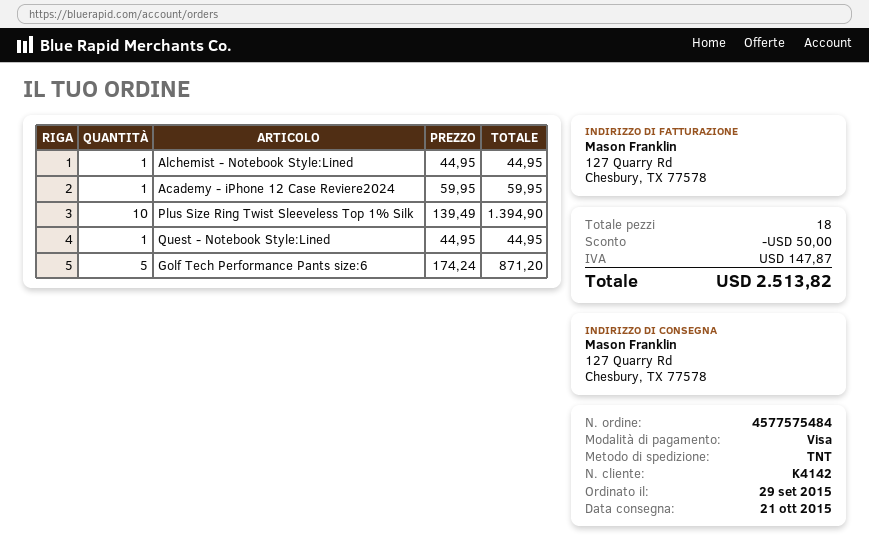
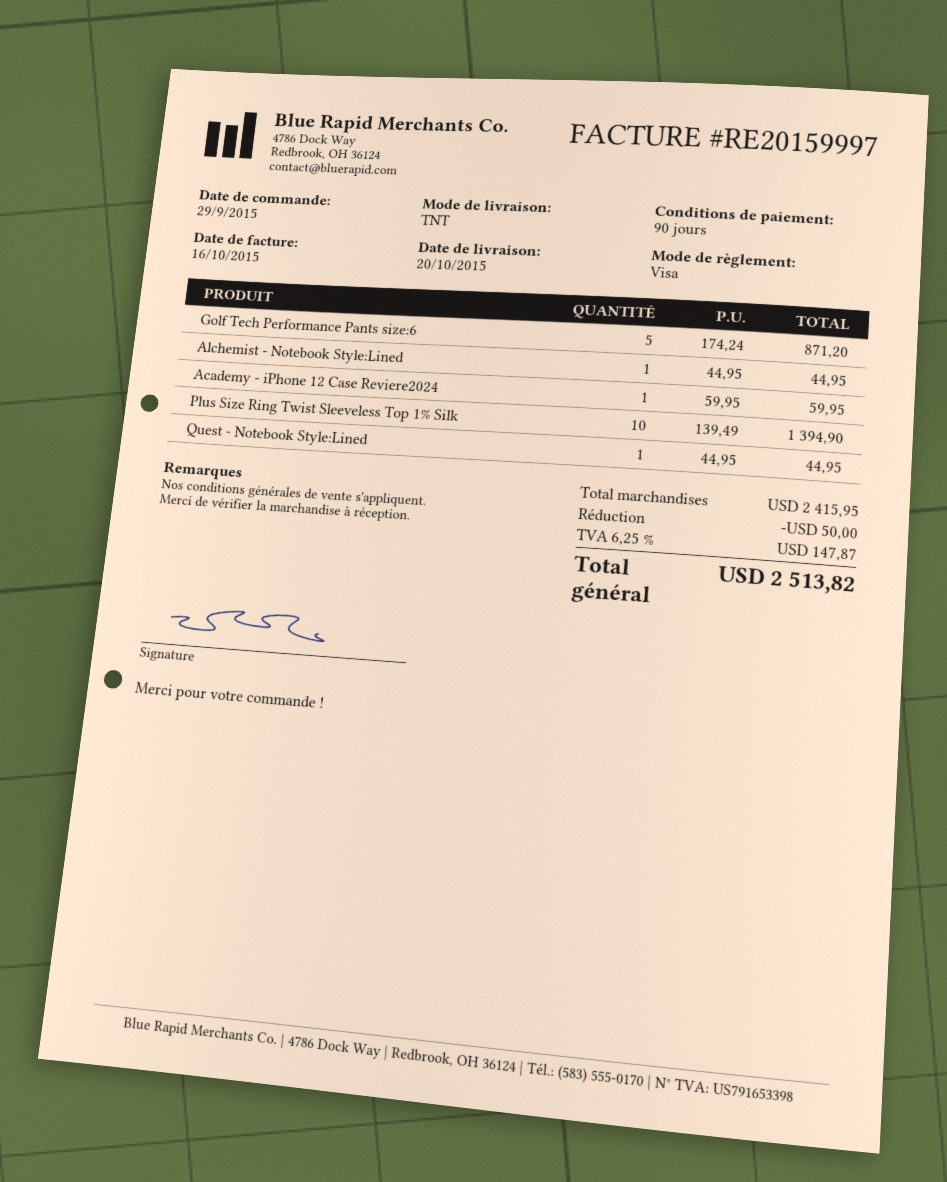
delivery date: 2015-10-21 -> 2015-10-20

